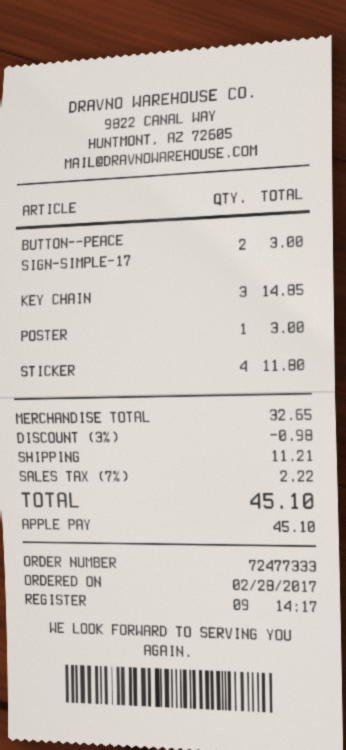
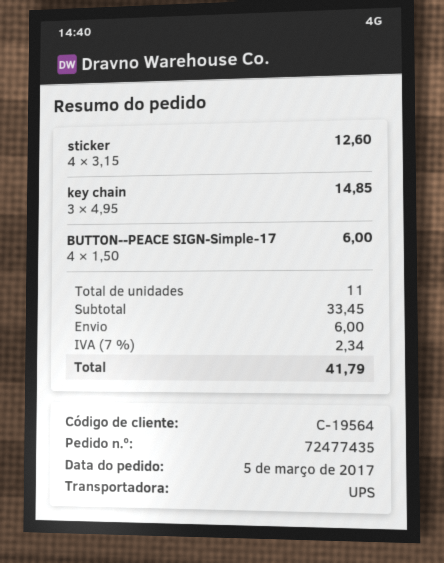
order number: 72477333 -> 72477435
order date: 2017-02-28 -> 2017-03-05
BUTTON--PEACE SIGN-SIMPLE-17: 2 for 3.00 -> 4 for 6.00
POSTER: 1 for 3.00 -> none
STICKER: 4 for 11.80 -> 4 for 12.60
subtotal: 32.65 -> 33.45
discount: 3% = 0.98 -> none
shipping: 11.21 -> 6.00
tax: 7% = 2.22 -> 7% = 2.34
total: 45.10 -> 41.79

